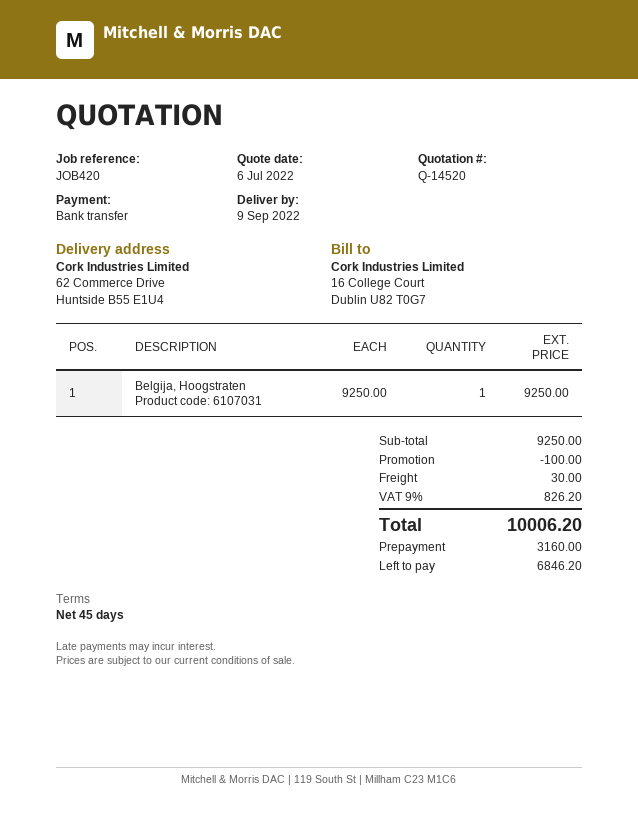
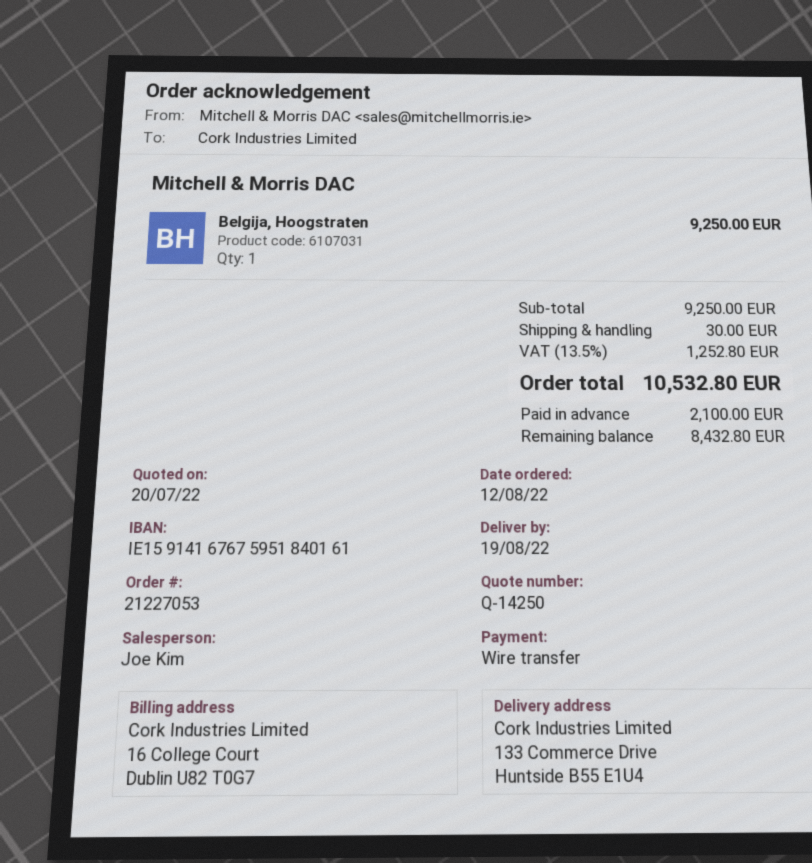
quote number: Q-14520 -> Q-14250
quote date: 2022-07-06 -> 2022-07-20
delivery date: 2022-09-09 -> 2022-08-19
ship to: 62 Commerce Drive, Huntside B55 E1U4 -> 133 Commerce Drive, Huntside B55 E1U4
discount: 100.00 -> none
tax: 9% = 826.20 -> 13.5% = 1252.80
total: 10006.20 -> 10532.80
deposit: 3160.00 -> 2100.00
balance: 6846.20 -> 8432.80

